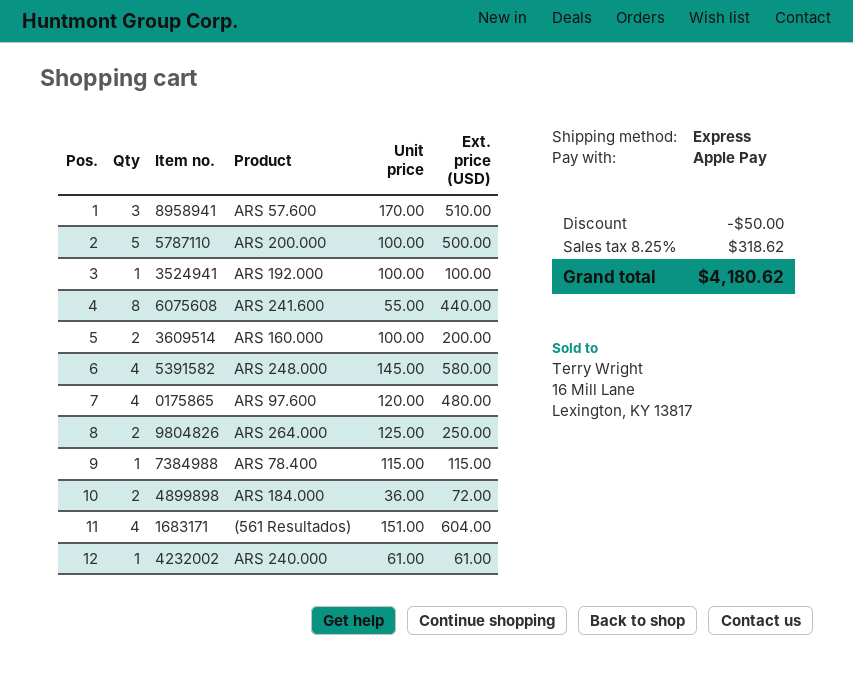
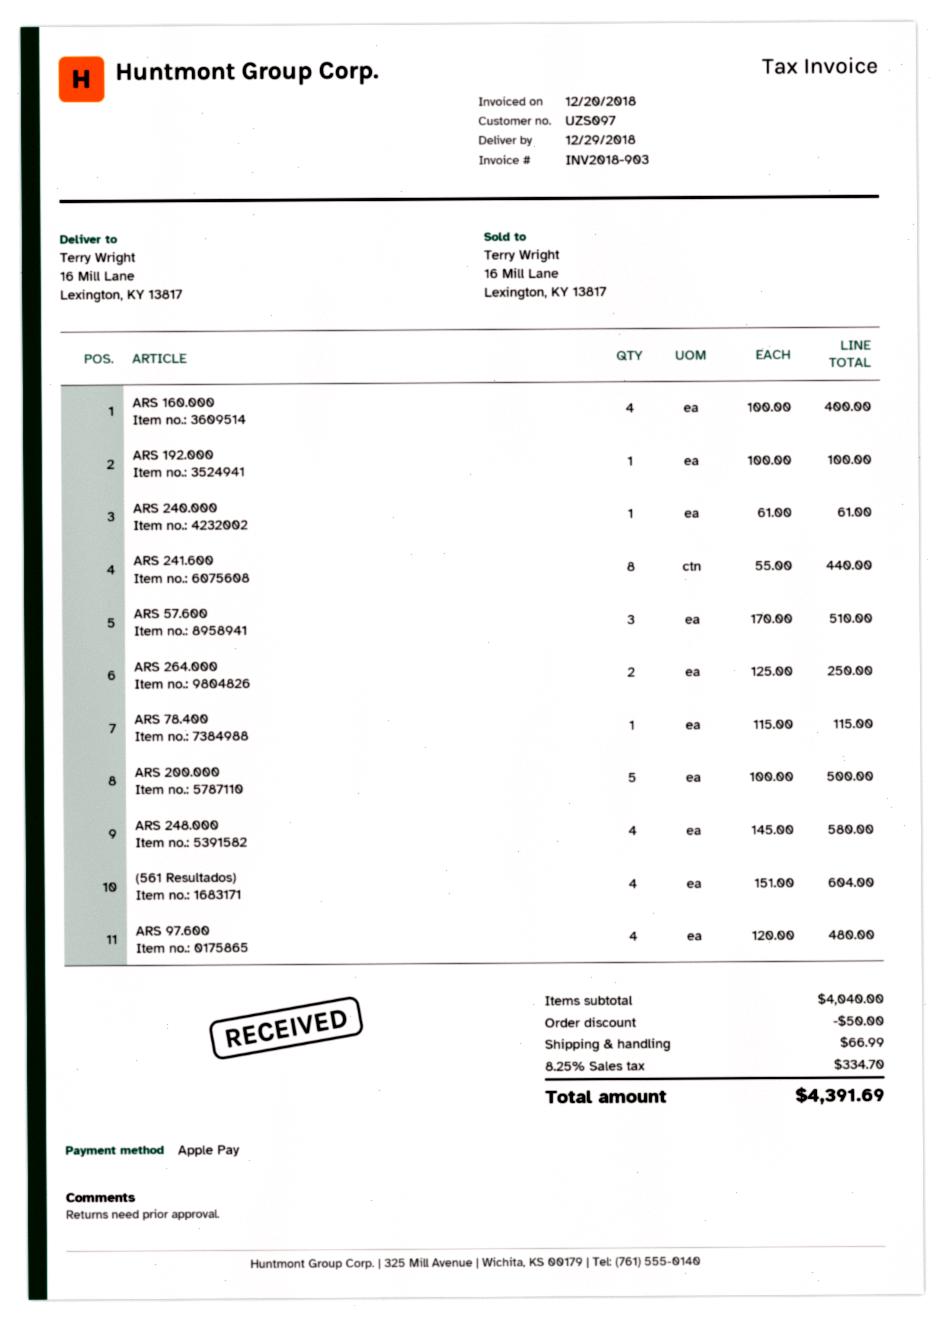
ARS 160.000: 2 x 100.00 = 200.00 -> 4 x 100.00 = 400.00
ARS 184.000: 2 x 36.00 = 72.00 -> none
shipping: none -> 66.99
tax: 8.25% = 318.62 -> 8.25% = 334.70
total: 4180.62 -> 4391.69

